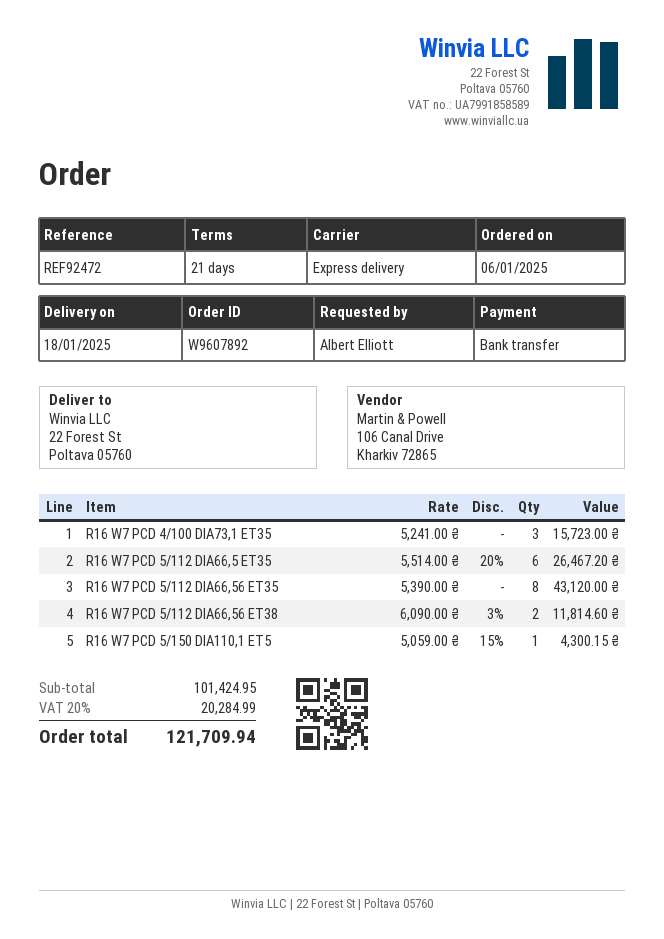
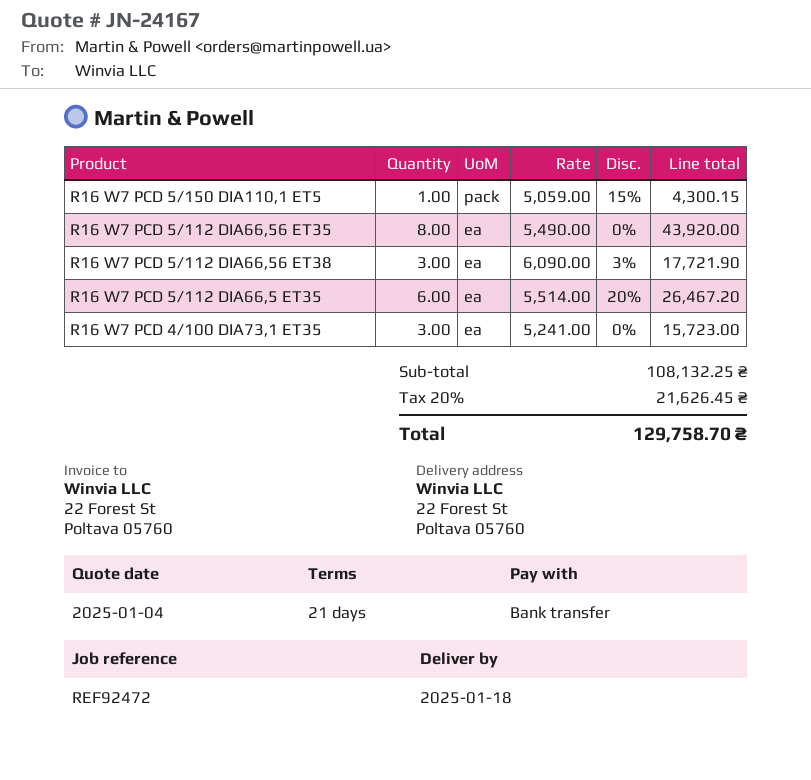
R16 W7 PCD 5/112 DIA66,56 ET35: 8 x 5390.00 = 43120.00 -> 8 x 5490.00 = 43920.00
R16 W7 PCD 5/112 DIA66,56 ET38: 2 x 6090.00 - 3% = 11814.60 -> 3 x 6090.00 - 3% = 17721.90
subtotal: 101424.95 -> 108132.25
tax: 20% = 20284.99 -> 20% = 21626.45
total: 121709.94 -> 129758.70

